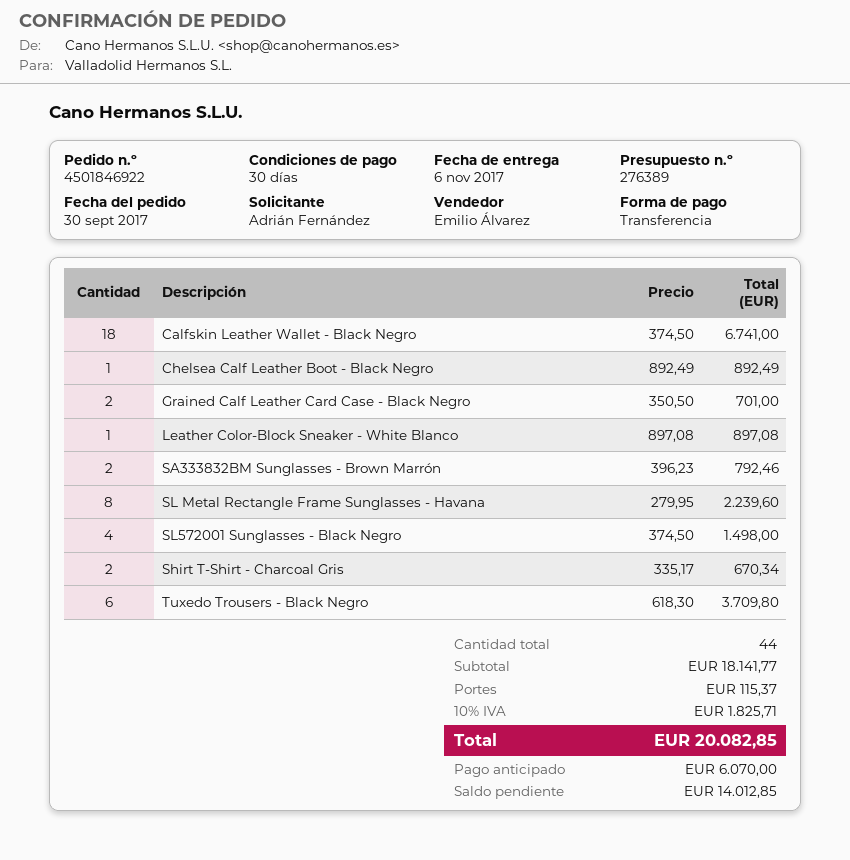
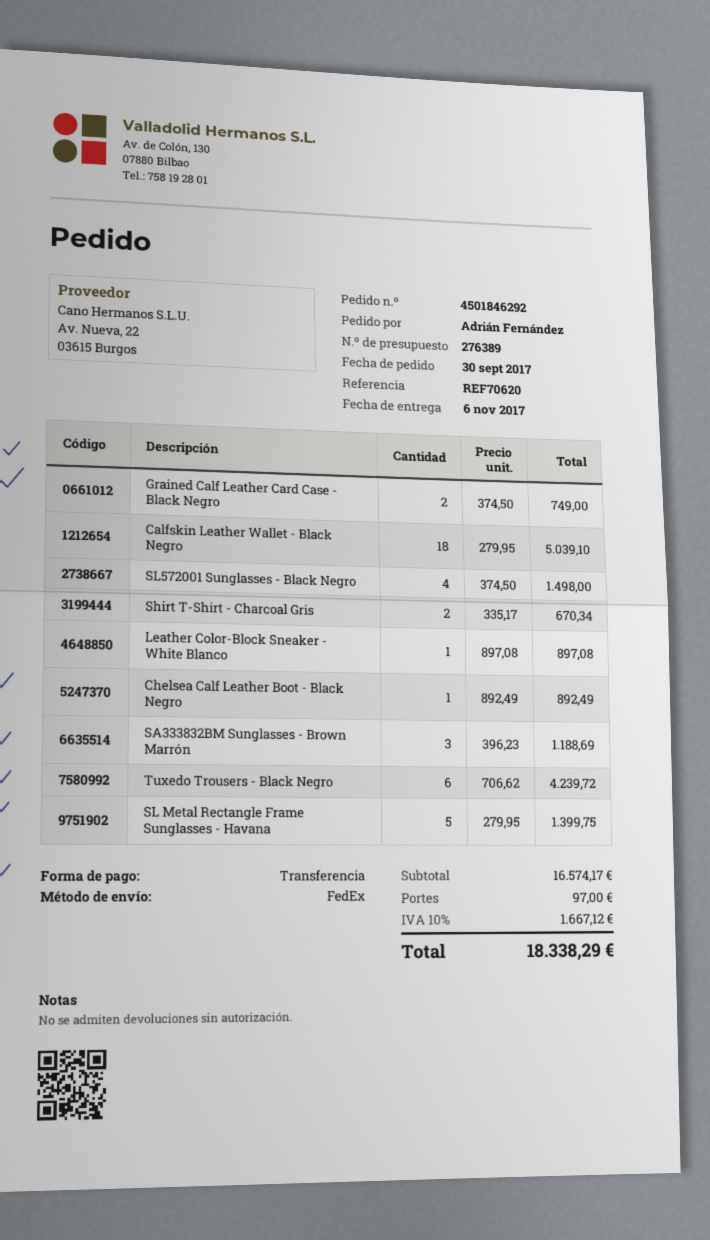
order number: 4501846922 -> 4501846292
Calfskin Leather Wallet - Black Negro: 18 x 374.50 = 6741.00 -> 18 x 279.95 = 5039.10
Grained Calf Leather Card Case - Black Negro: 2 x 350.50 = 701.00 -> 2 x 374.50 = 749.00
SA333832BM Sunglasses - Brown Marrón: 2 x 396.23 = 792.46 -> 3 x 396.23 = 1188.69
SL Metal Rectangle Frame Sunglasses - Havana: 8 x 279.95 = 2239.60 -> 5 x 279.95 = 1399.75
Tuxedo Trousers - Black Negro: 6 x 618.30 = 3709.80 -> 6 x 706.62 = 4239.72
subtotal: 18141.77 -> 16574.17
shipping: 115.37 -> 97.00
tax: 10% = 1825.71 -> 10% = 1667.12
total: 20082.85 -> 18338.29

